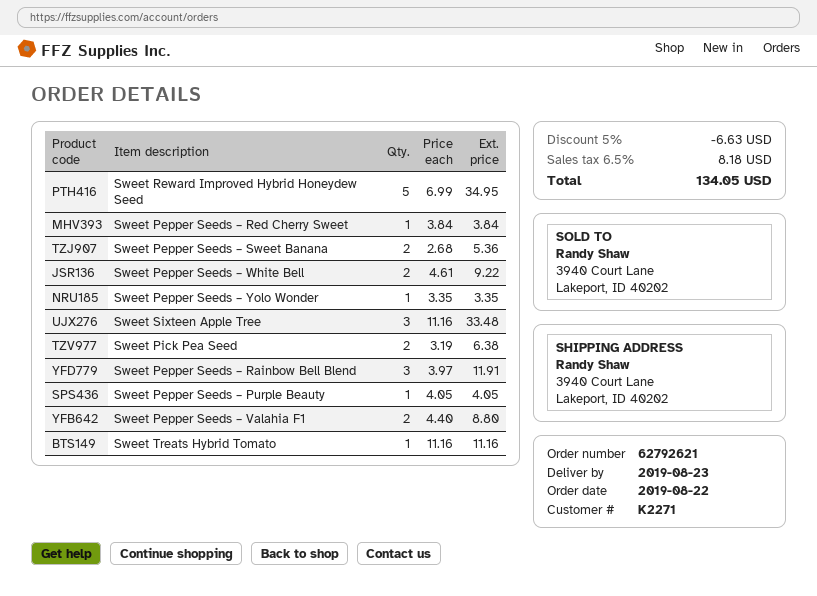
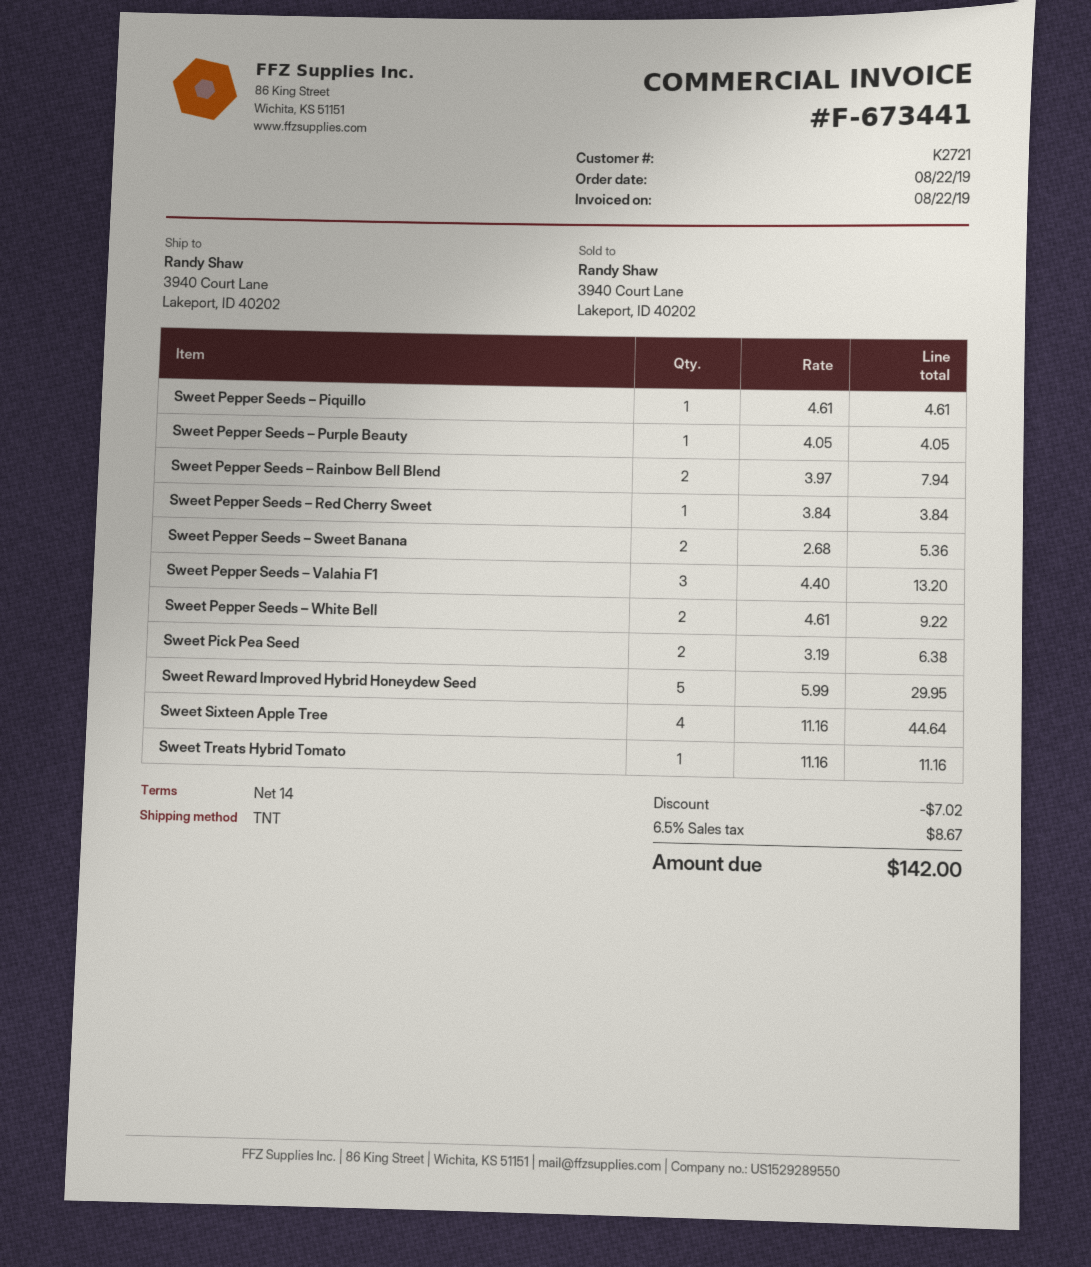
customer number: K2271 -> K2721
Sweet Reward Improved Hybrid Honeydew Seed: 5 x 6.99 = 34.95 -> 5 x 5.99 = 29.95
Sweet Pepper Seeds – Yolo Wonder: 1 x 3.35 = 3.35 -> none
Sweet Sixteen Apple Tree: 3 x 11.16 = 33.48 -> 4 x 11.16 = 44.64
Sweet Pepper Seeds – Rainbow Bell Blend: 3 x 3.97 = 11.91 -> 2 x 3.97 = 7.94
Sweet Pepper Seeds – Valahia F1: 2 x 4.40 = 8.80 -> 3 x 4.40 = 13.20
Sweet Pepper Seeds – Piquillo: none -> 1 x 4.61 = 4.61
discount: 6.63 -> 7.02
tax: 6.5% = 8.18 -> 6.5% = 8.67
total: 134.05 -> 142.00

